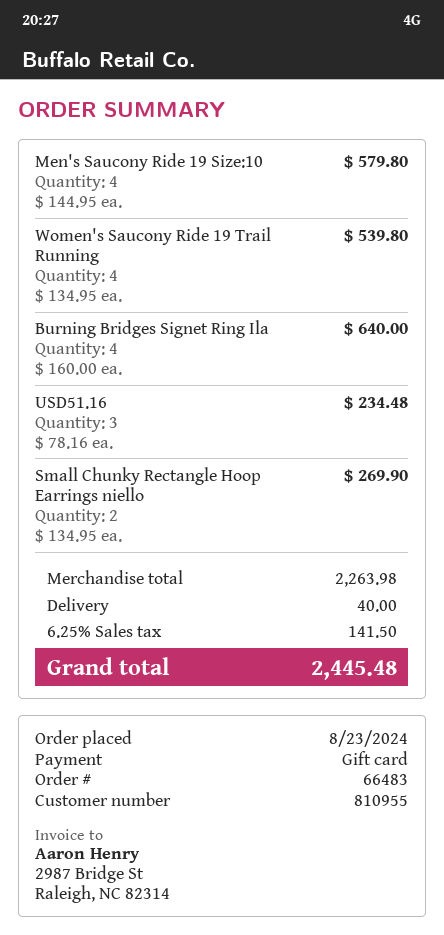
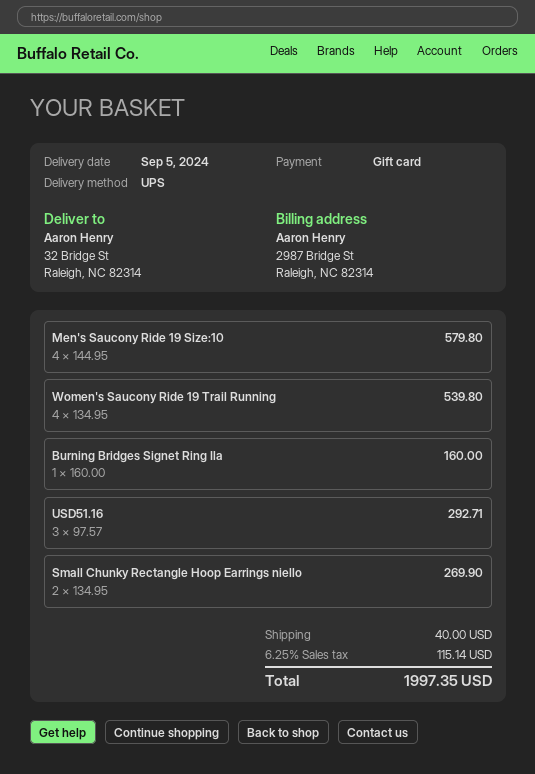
Burning Bridges Signet Ring Ila: 4 x 160.00 = 640.00 -> 1 x 160.00 = 160.00
USD51.16: 3 x 78.16 = 234.48 -> 3 x 97.57 = 292.71
tax: 6.25% = 141.50 -> 6.25% = 115.14
total: 2445.48 -> 1997.35

